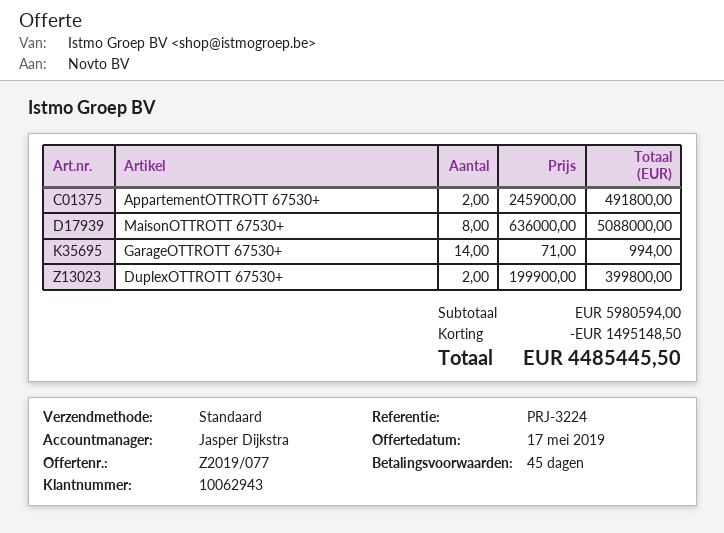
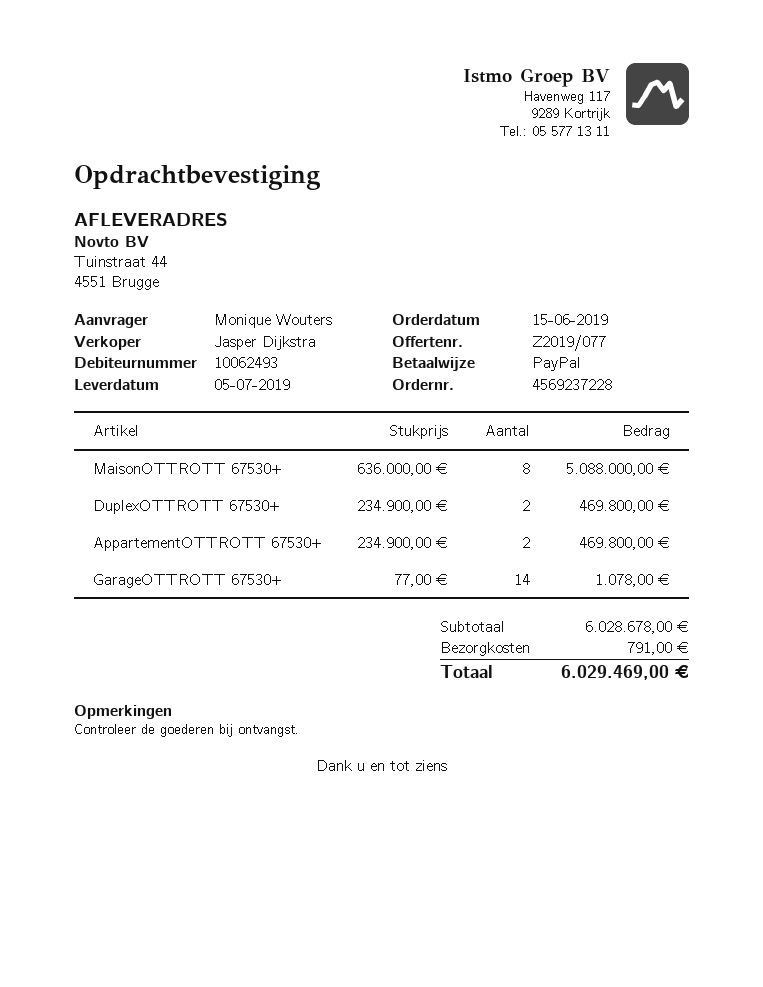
customer number: 10062943 -> 10062493
AppartementOTTROTT 67530+: 2 x 245900.00 = 491800.00 -> 2 x 234900.00 = 469800.00
GarageOTTROTT 67530+: 14 x 71.00 = 994.00 -> 14 x 77.00 = 1078.00
DuplexOTTROTT 67530+: 2 x 199900.00 = 399800.00 -> 2 x 234900.00 = 469800.00
subtotal: 5980594.00 -> 6028678.00
discount: 1495148.50 -> none
shipping: none -> 791.00
total: 4485445.50 -> 6029469.00

